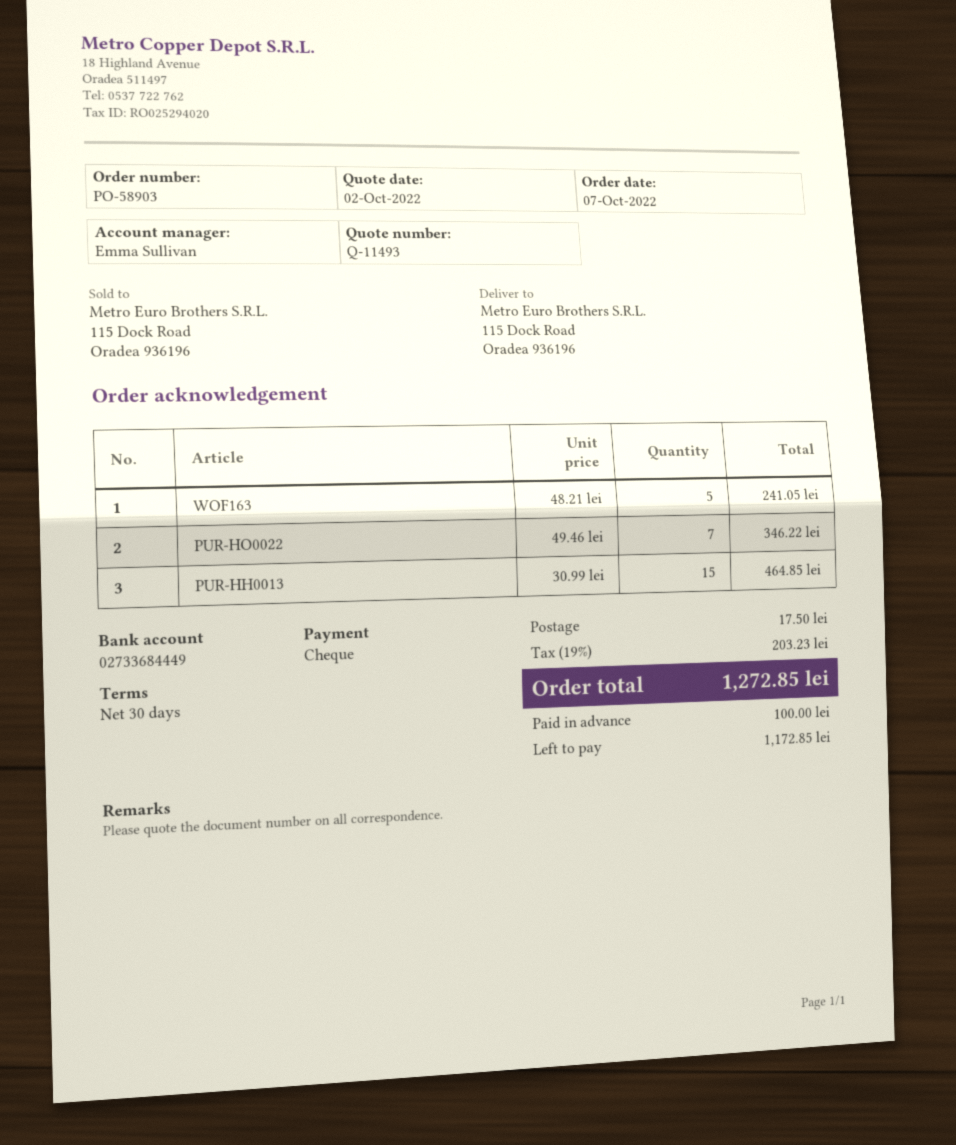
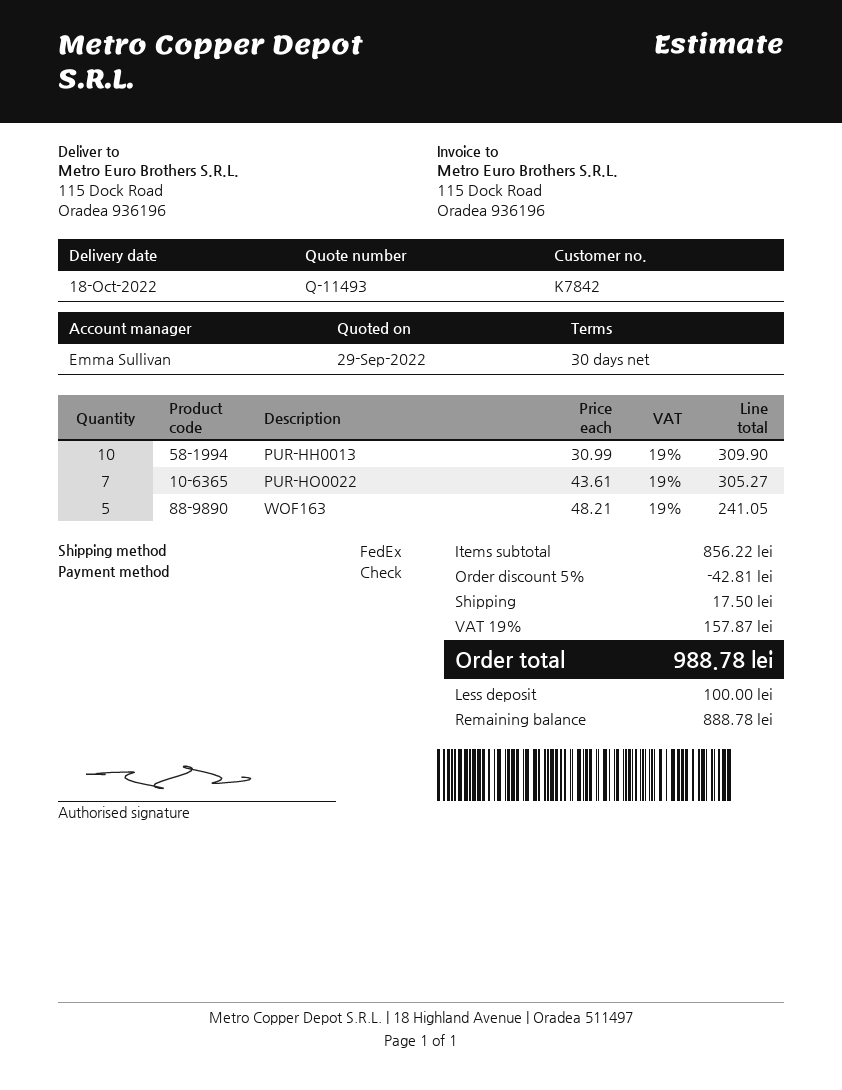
quote date: 2022-10-02 -> 2022-09-29
PUR-HO0022: 7 x 49.46 = 346.22 -> 7 x 43.61 = 305.27
PUR-HH0013: 15 x 30.99 = 464.85 -> 10 x 30.99 = 309.90
discount: none -> 5% = 42.81
tax: 19% = 203.23 -> 19% = 157.87
total: 1272.85 -> 988.78
balance: 1172.85 -> 888.78

